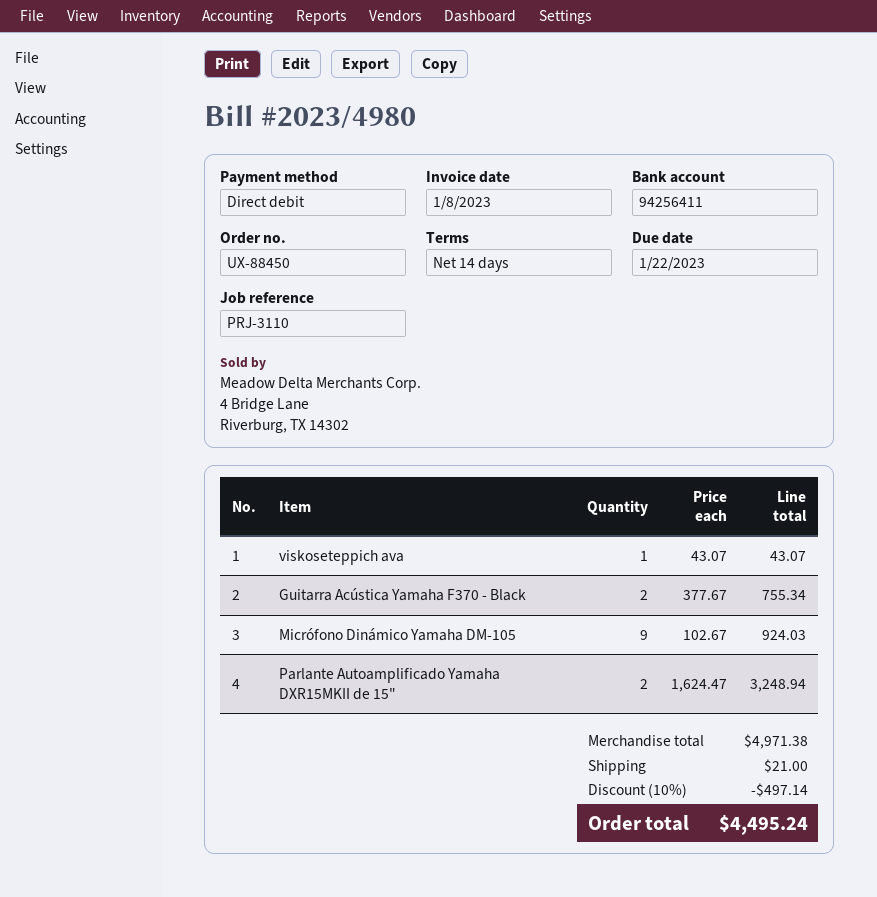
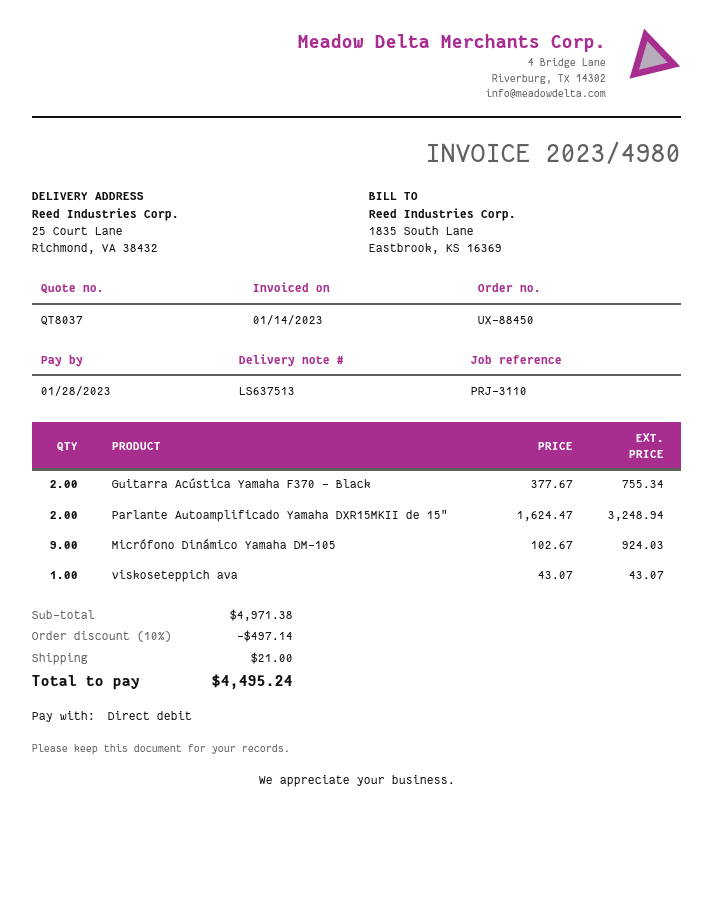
invoice date: 2023-01-08 -> 2023-01-14
due date: 2023-01-22 -> 2023-01-28

